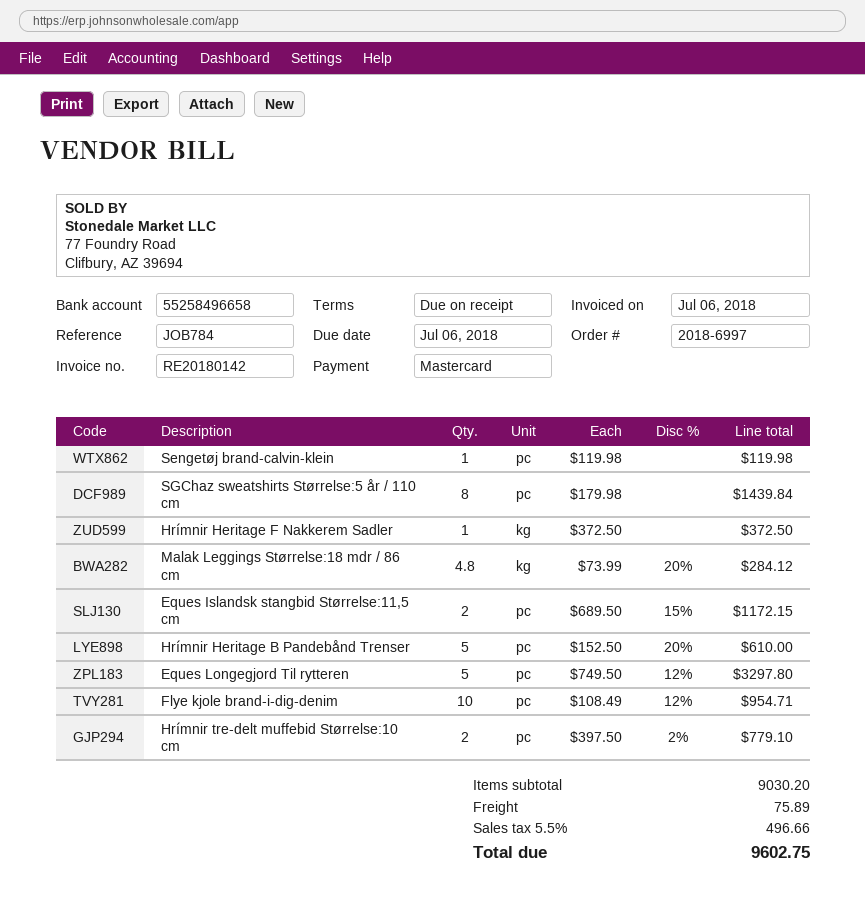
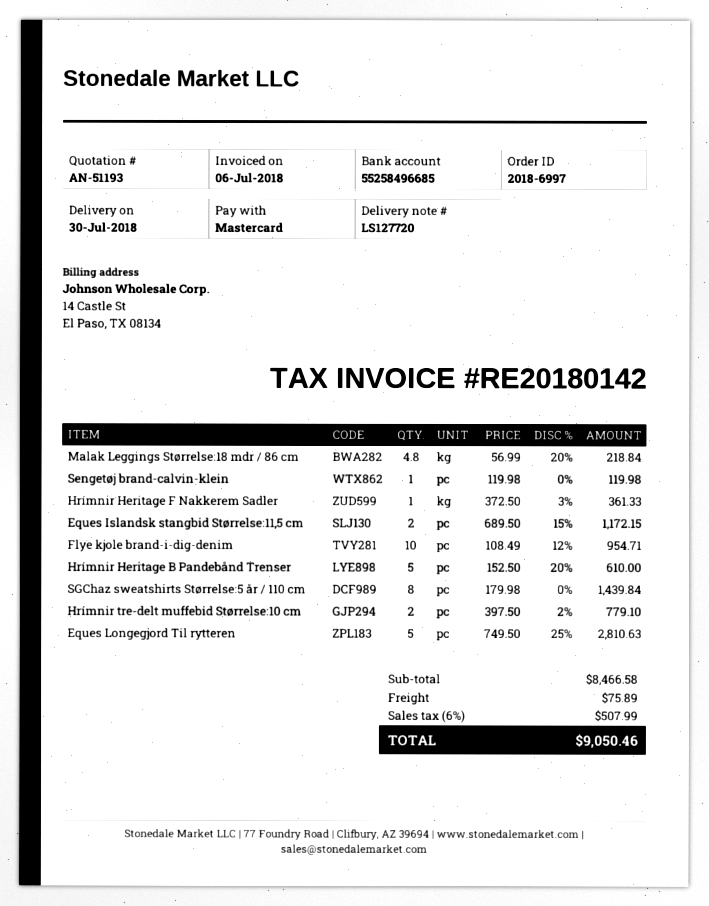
bank account: 55258496658 -> 55258496685
Hrímnir Heritage F Nakkerem Sadler: 1 x 372.50 = 372.50 -> 1 x 372.50 - 3% = 361.33
Malak Leggings Størrelse:18 mdr / 86 cm: 4.8 x 73.99 - 20% = 284.12 -> 4.8 x 56.99 - 20% = 218.84
Eques Longegjord Til rytteren: 5 x 749.50 - 12% = 3297.80 -> 5 x 749.50 - 25% = 2810.63
subtotal: 9030.20 -> 8466.58
tax: 5.5% = 496.66 -> 6% = 507.99
total: 9602.75 -> 9050.46

